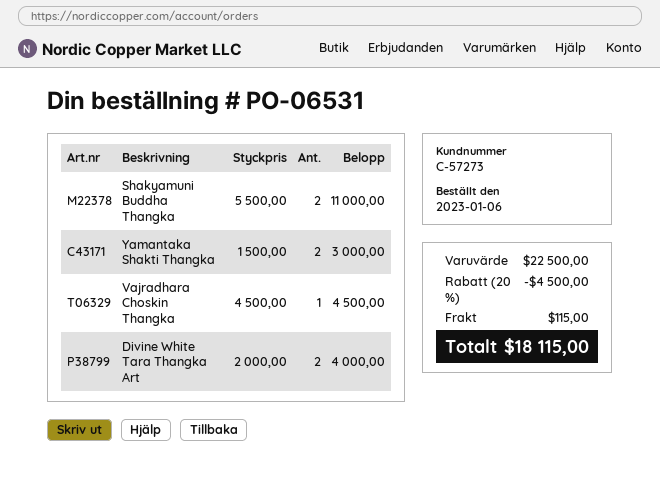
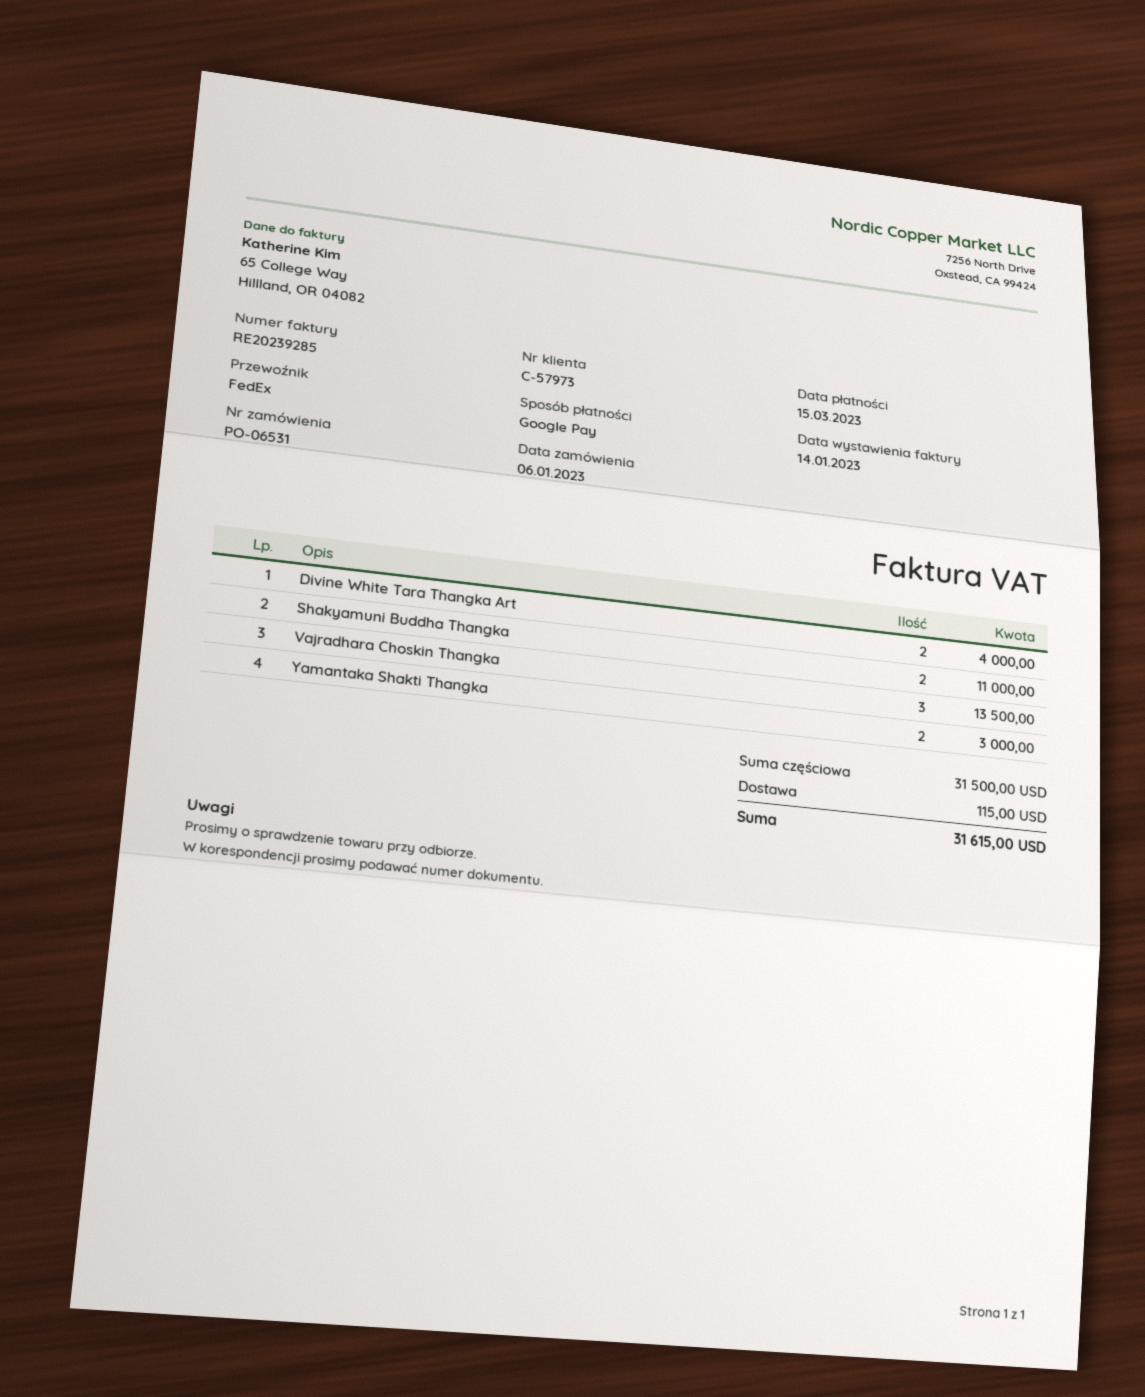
customer number: C-57273 -> C-57973
Vajradhara Choskin Thangka: 1 for 4500.00 -> 3 for 13500.00
subtotal: 22500.00 -> 31500.00
discount: 20% = 4500.00 -> none
total: 18115.00 -> 31615.00

